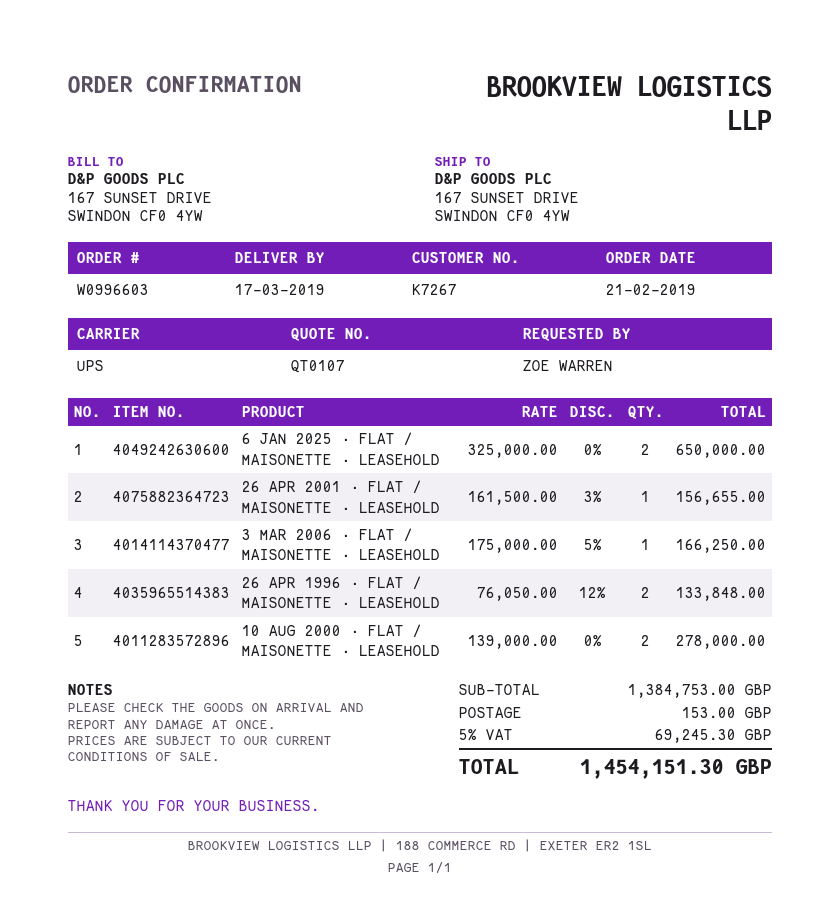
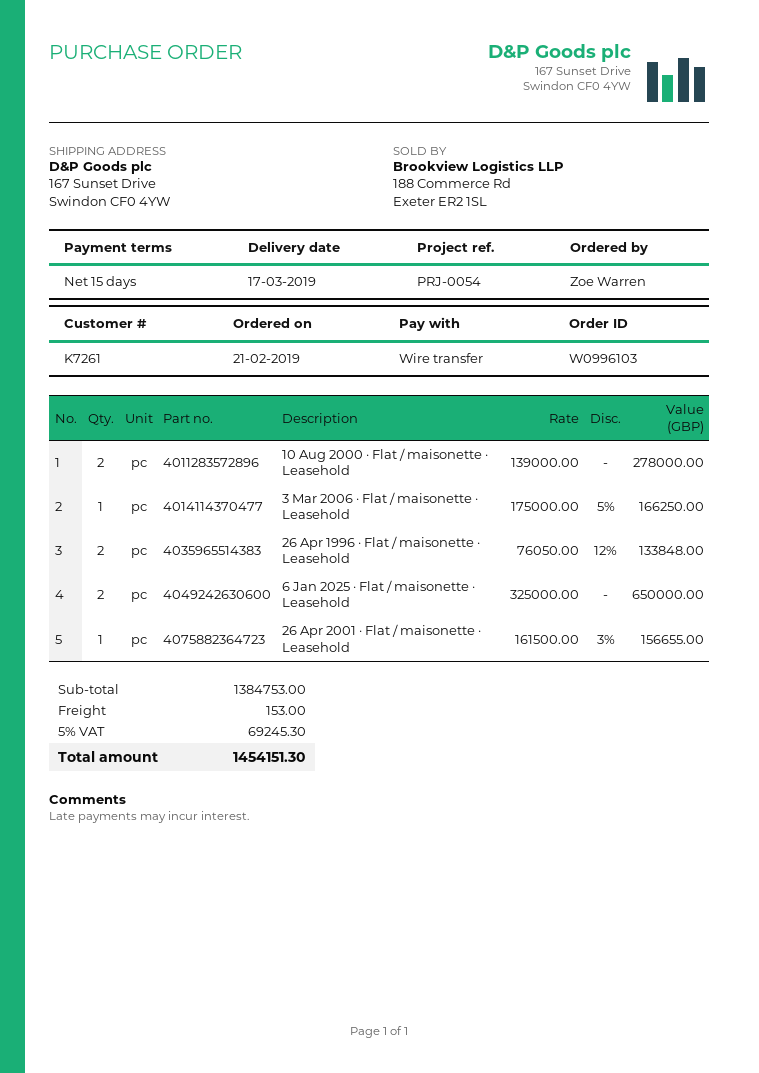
order number: W0996603 -> W0996103
customer number: K7267 -> K7261

